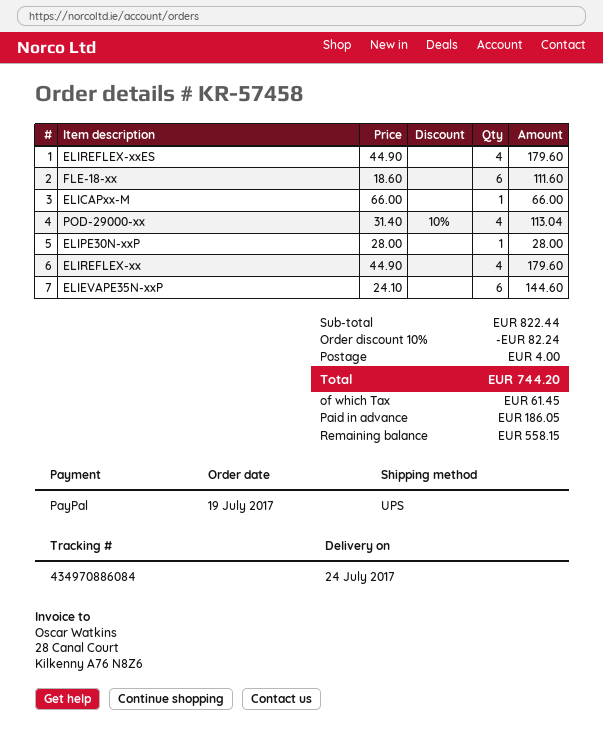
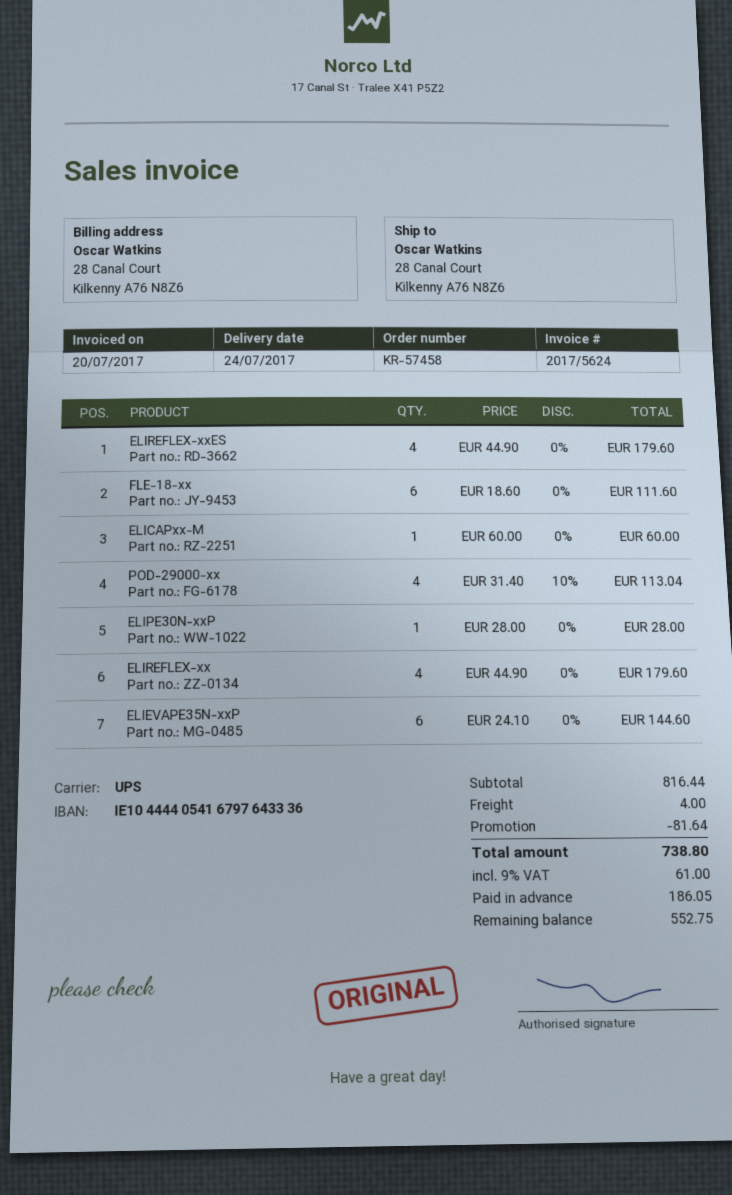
ELICAPxx-M: 1 x 66.00 = 66.00 -> 1 x 60.00 = 60.00
subtotal: 822.44 -> 816.44
discount: 82.24 -> 81.64
tax: 61.45 -> 61.00
total: 744.20 -> 738.80
balance: 558.15 -> 552.75

